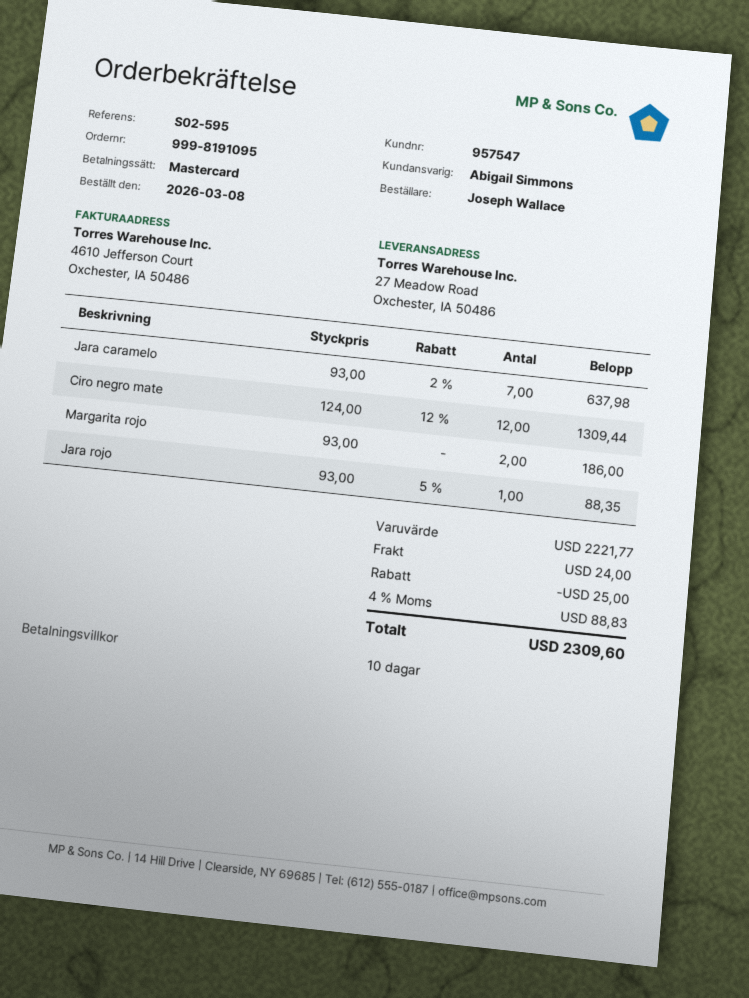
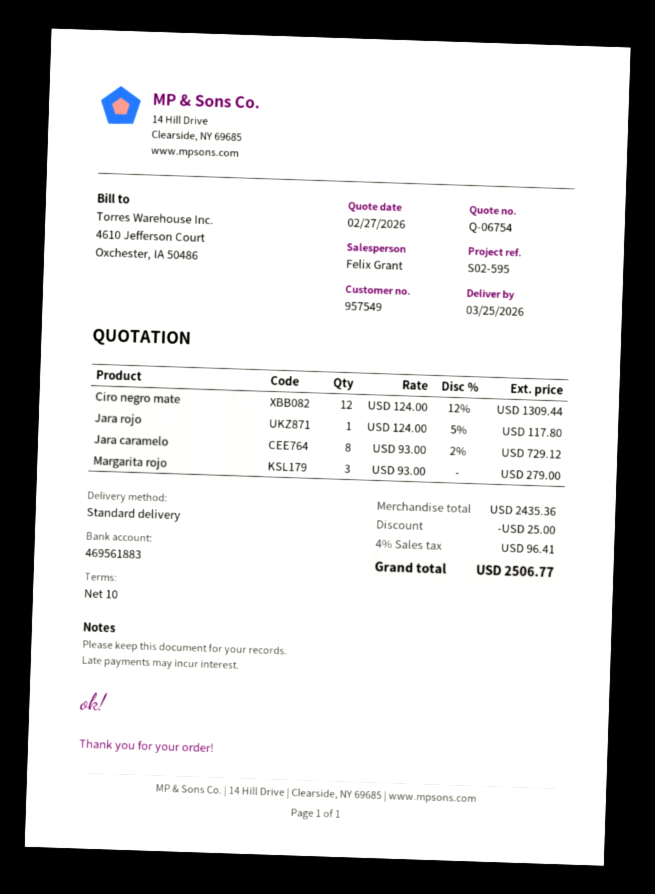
customer number: 957547 -> 957549
sales rep: Abigail Simmons -> Felix Grant
Jara caramelo: 7 x 93.00 - 2% = 637.98 -> 8 x 93.00 - 2% = 729.12
Margarita rojo: 2 x 93.00 = 186.00 -> 3 x 93.00 = 279.00
Jara rojo: 1 x 93.00 - 5% = 88.35 -> 1 x 124.00 - 5% = 117.80
subtotal: 2221.77 -> 2435.36
shipping: 24.00 -> none
tax: 4% = 88.83 -> 4% = 96.41
total: 2309.60 -> 2506.77

